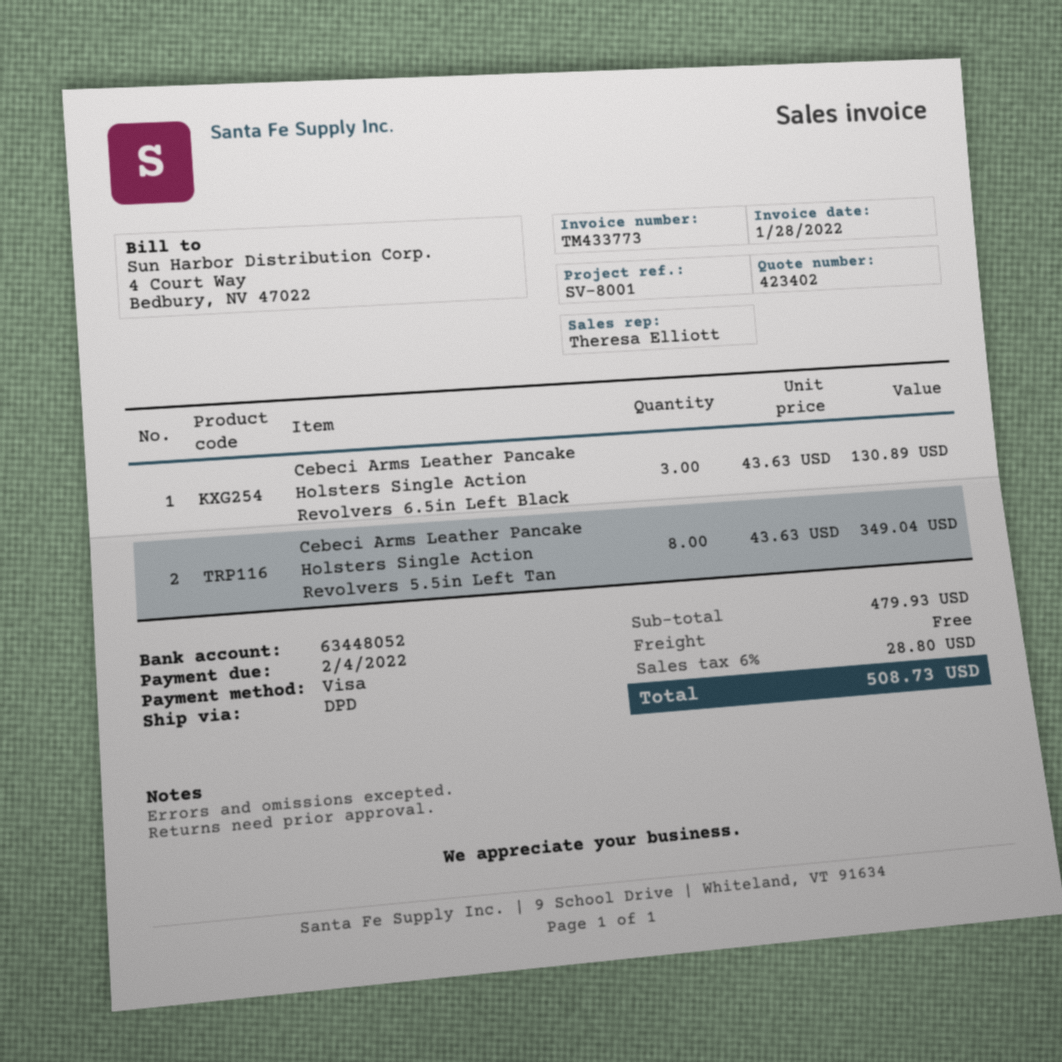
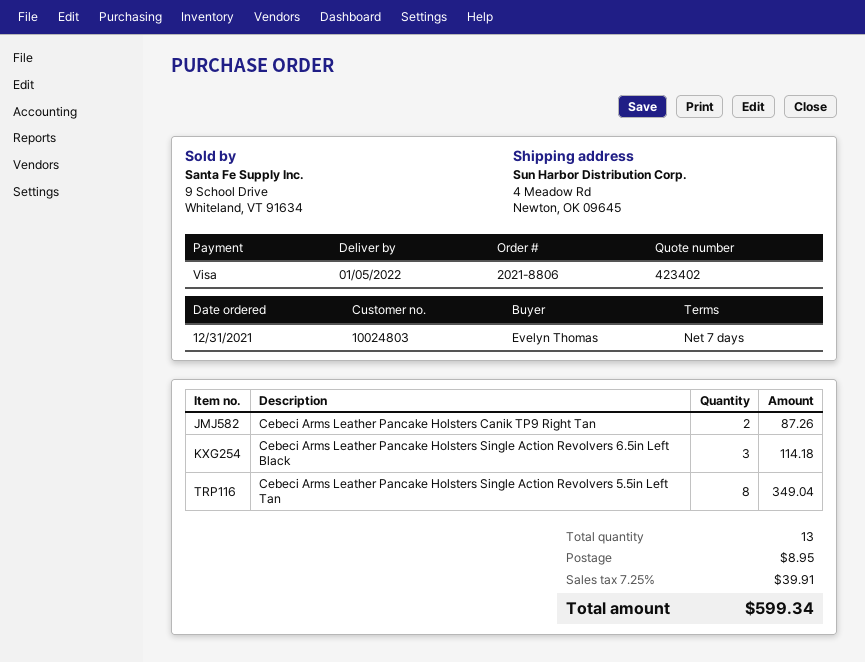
Cebeci Arms Leather Pancake Holsters Single Action Revolvers 6.5in Left Black: 3 for 130.89 -> 3 for 114.18
Cebeci Arms Leather Pancake Holsters Canik TP9 Right Tan: none -> 2 for 87.26
shipping: 0.00 -> 8.95
tax: 6% = 28.80 -> 7.25% = 39.91
total: 508.73 -> 599.34

